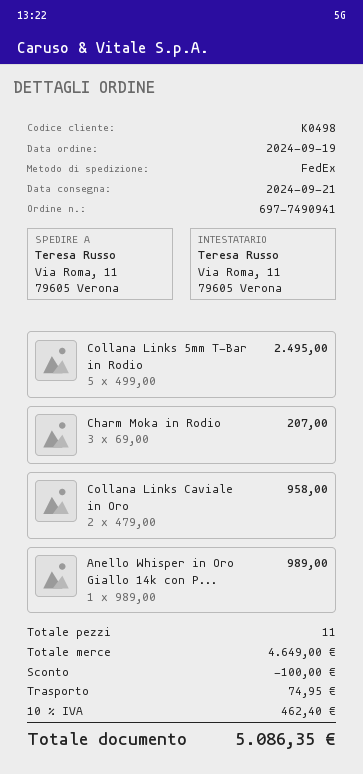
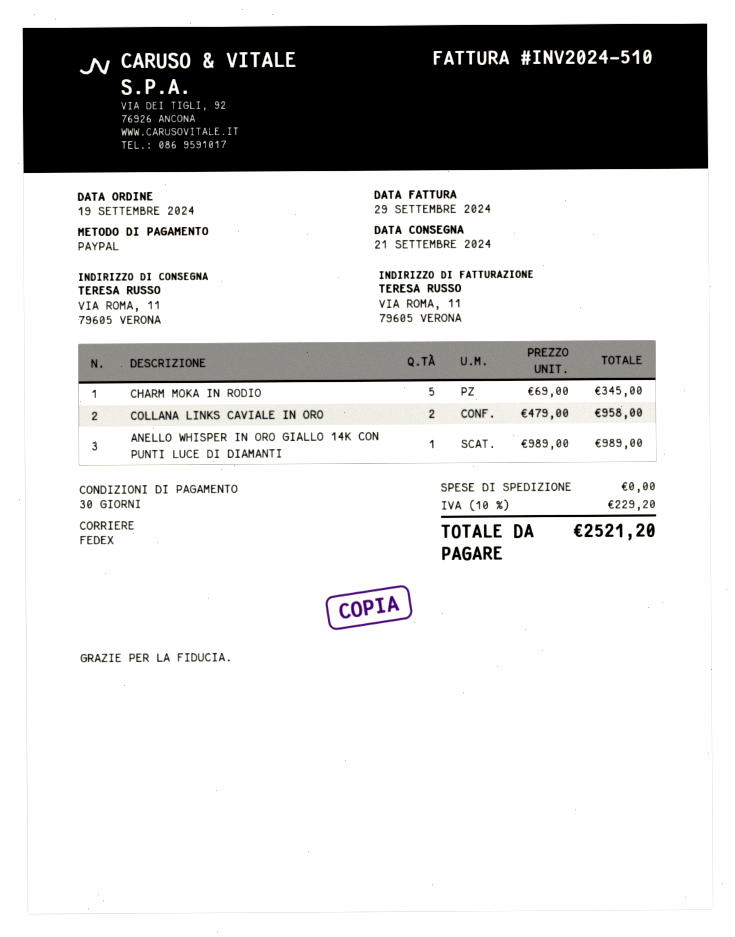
Collana Links 5mm T-Bar in Rodio: 5 x 499.00 = 2495.00 -> none
Charm Moka in Rodio: 3 x 69.00 = 207.00 -> 5 x 69.00 = 345.00
discount: 100.00 -> none
shipping: 74.95 -> 0.00
tax: 10% = 462.40 -> 10% = 229.20
total: 5086.35 -> 2521.20

